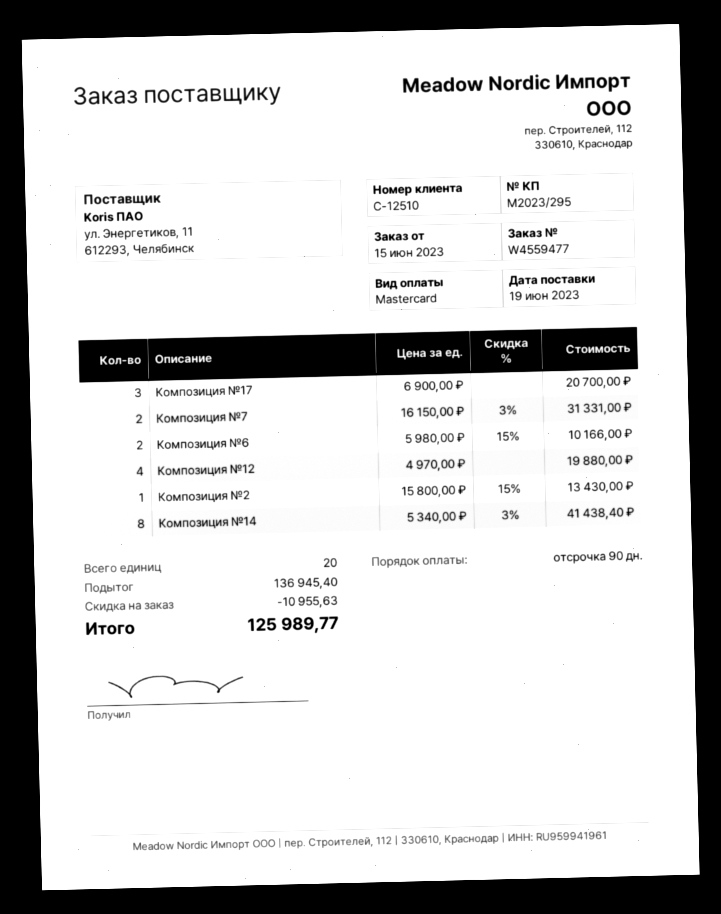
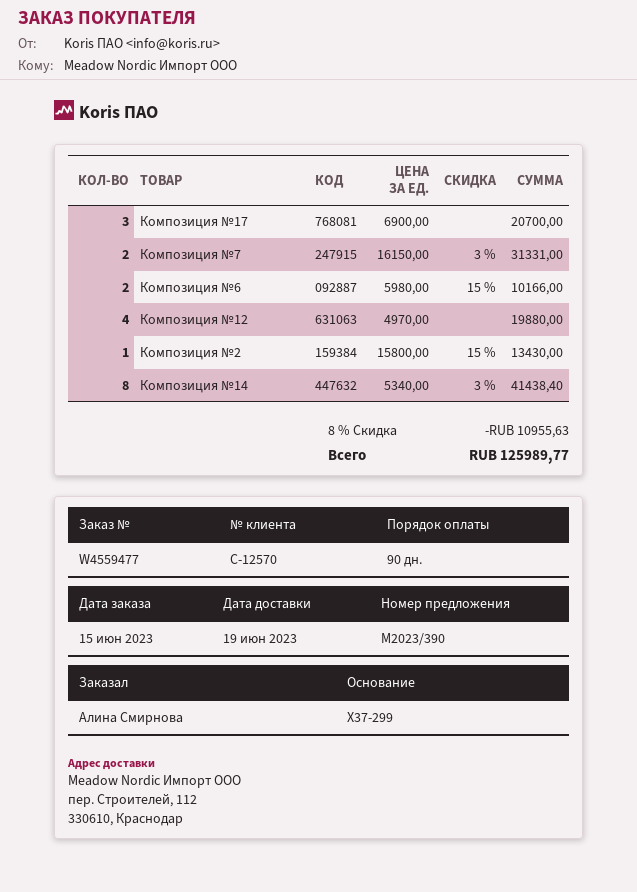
quote number: M2023/295 -> M2023/390
customer number: C-12510 -> C-12570

